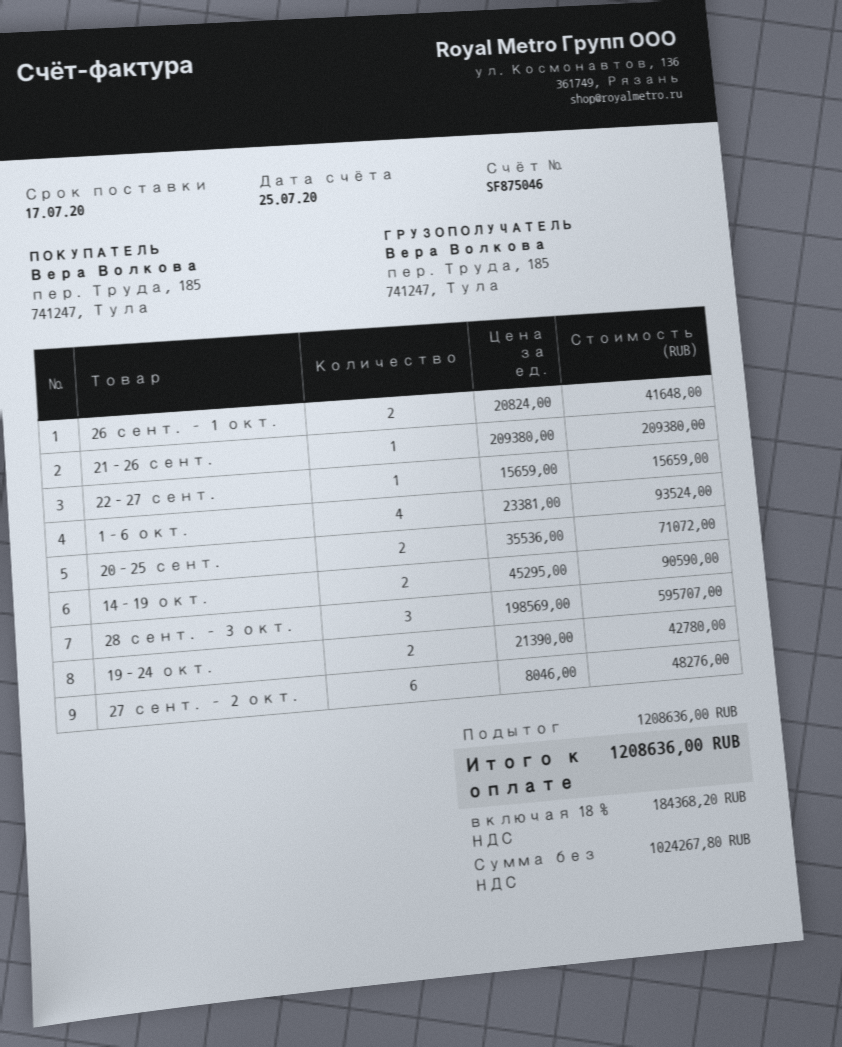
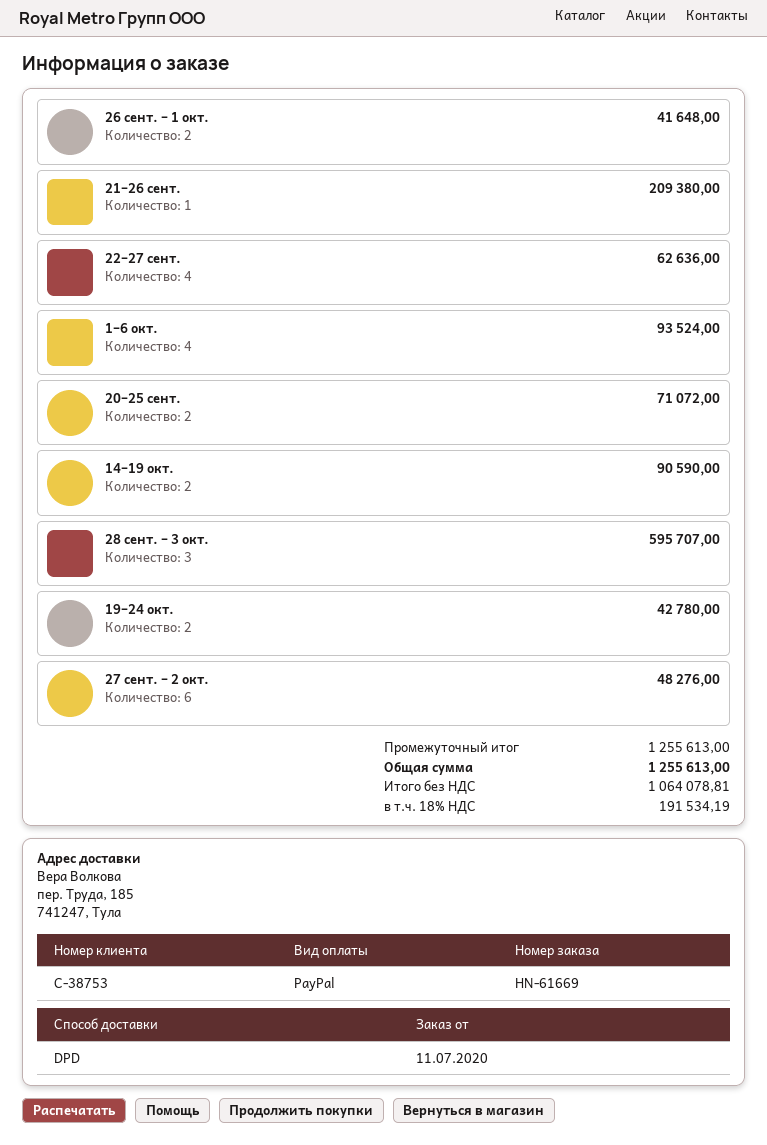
22–27 сент.: 1 for 15659.00 -> 4 for 62636.00
subtotal: 1208636.00 -> 1255613.00
net: 1024267.80 -> 1064078.81
tax: 18% = 184368.20 -> 18% = 191534.19
total: 1208636.00 -> 1255613.00

